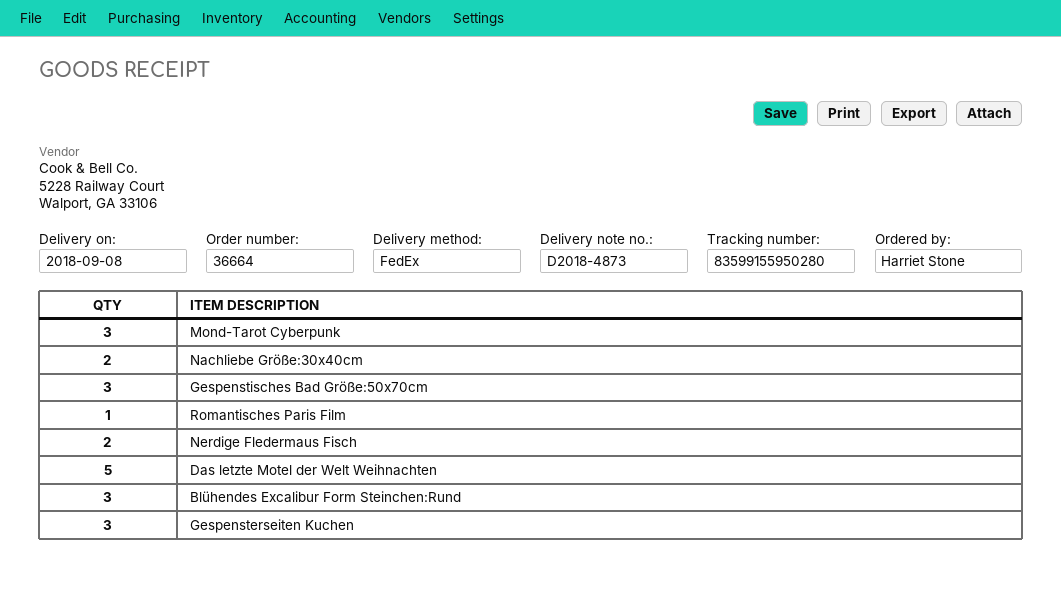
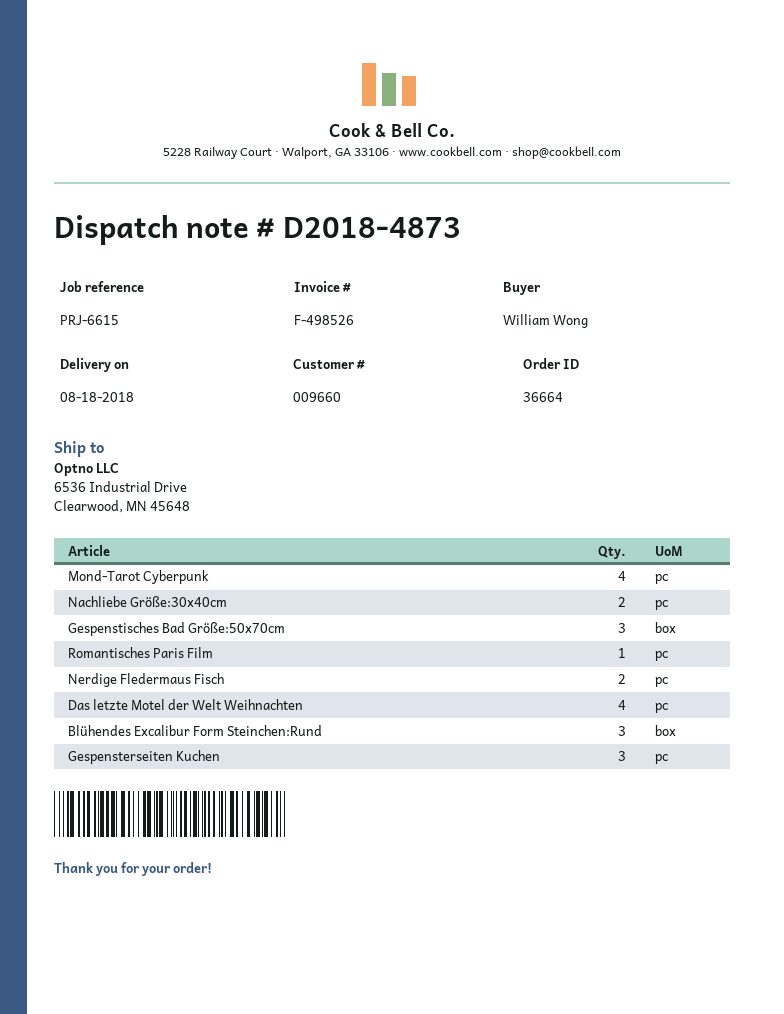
delivery date: 2018-09-08 -> 2018-08-18
ordered by: Harriet Stone -> William Wong
Mond-Tarot Cyberpunk: 3 -> 4
Das letzte Motel der Welt Weihnachten: 5 -> 4

